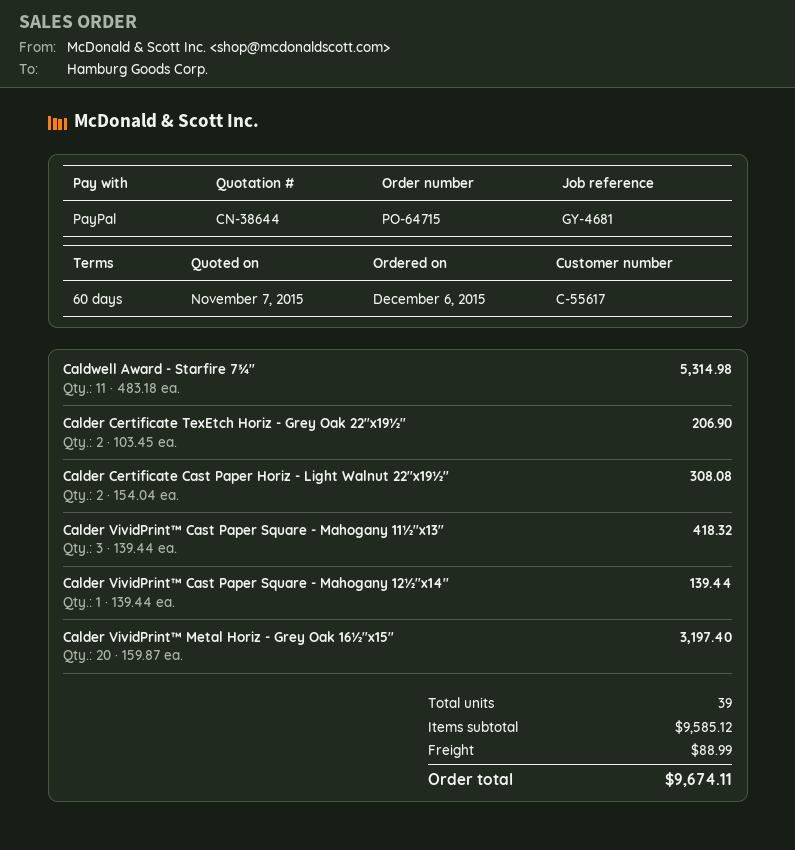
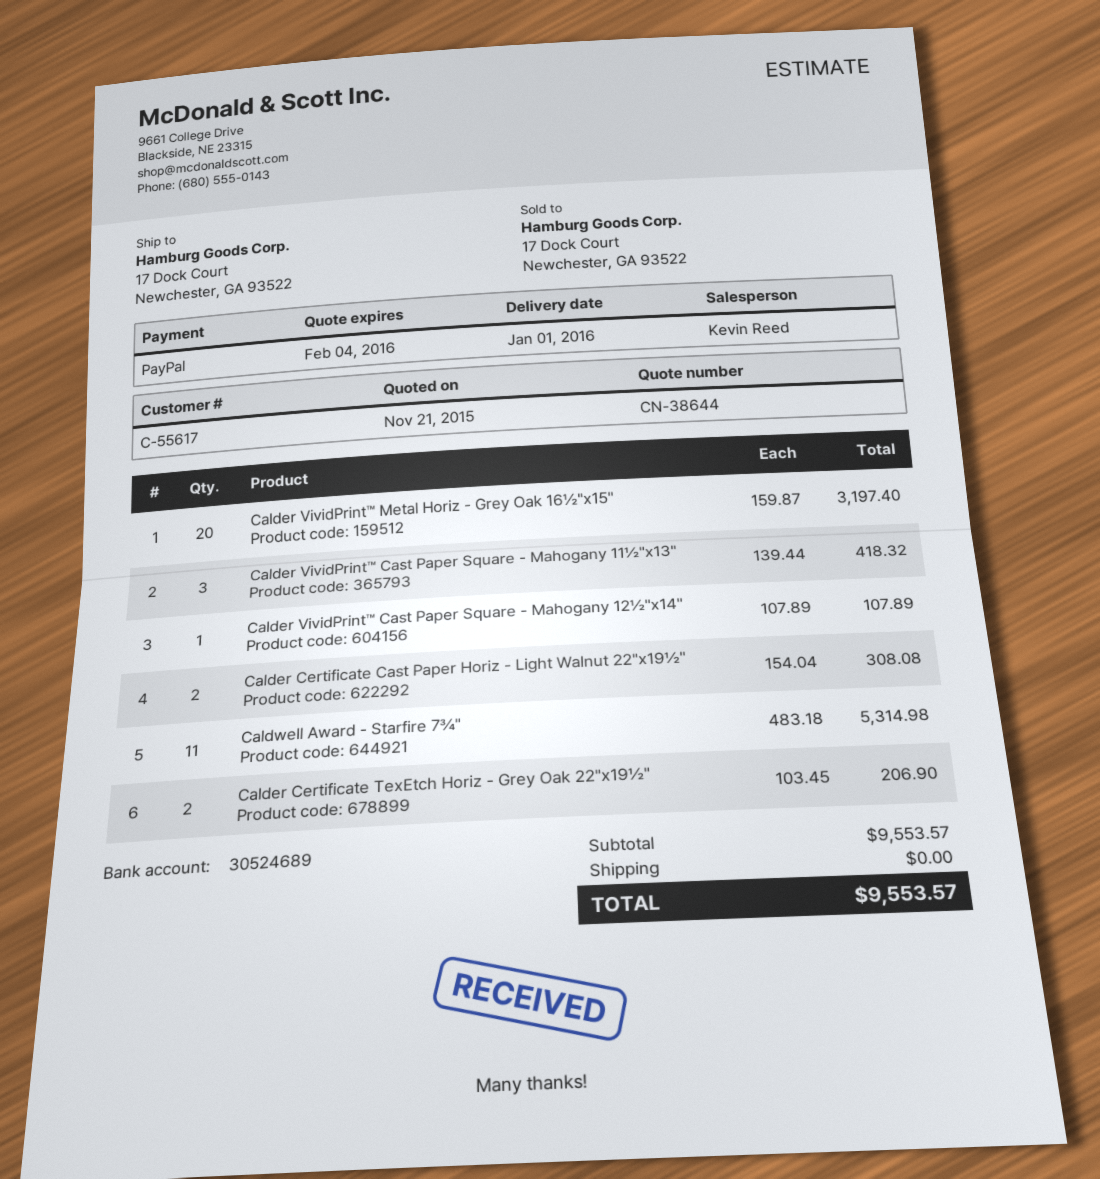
quote date: 2015-11-07 -> 2015-11-21
Calder VividPrint™ Cast Paper Square - Mahogany 12½"x14": 1 x 139.44 = 139.44 -> 1 x 107.89 = 107.89
subtotal: 9585.12 -> 9553.57
shipping: 88.99 -> 0.00
total: 9674.11 -> 9553.57

